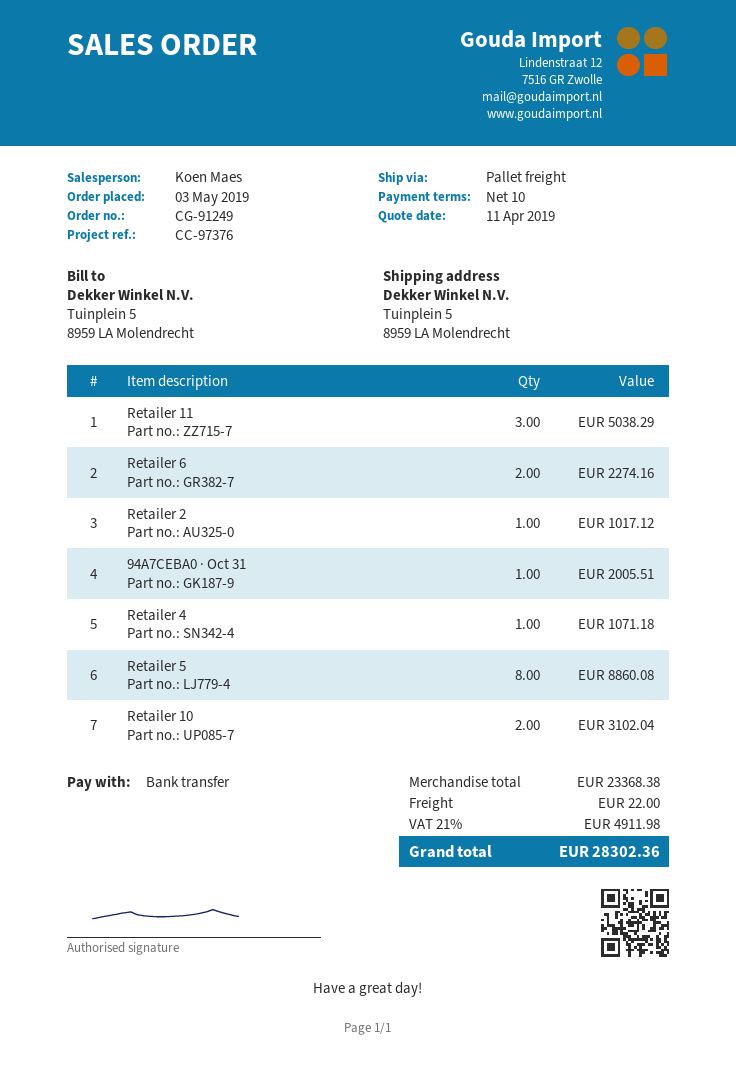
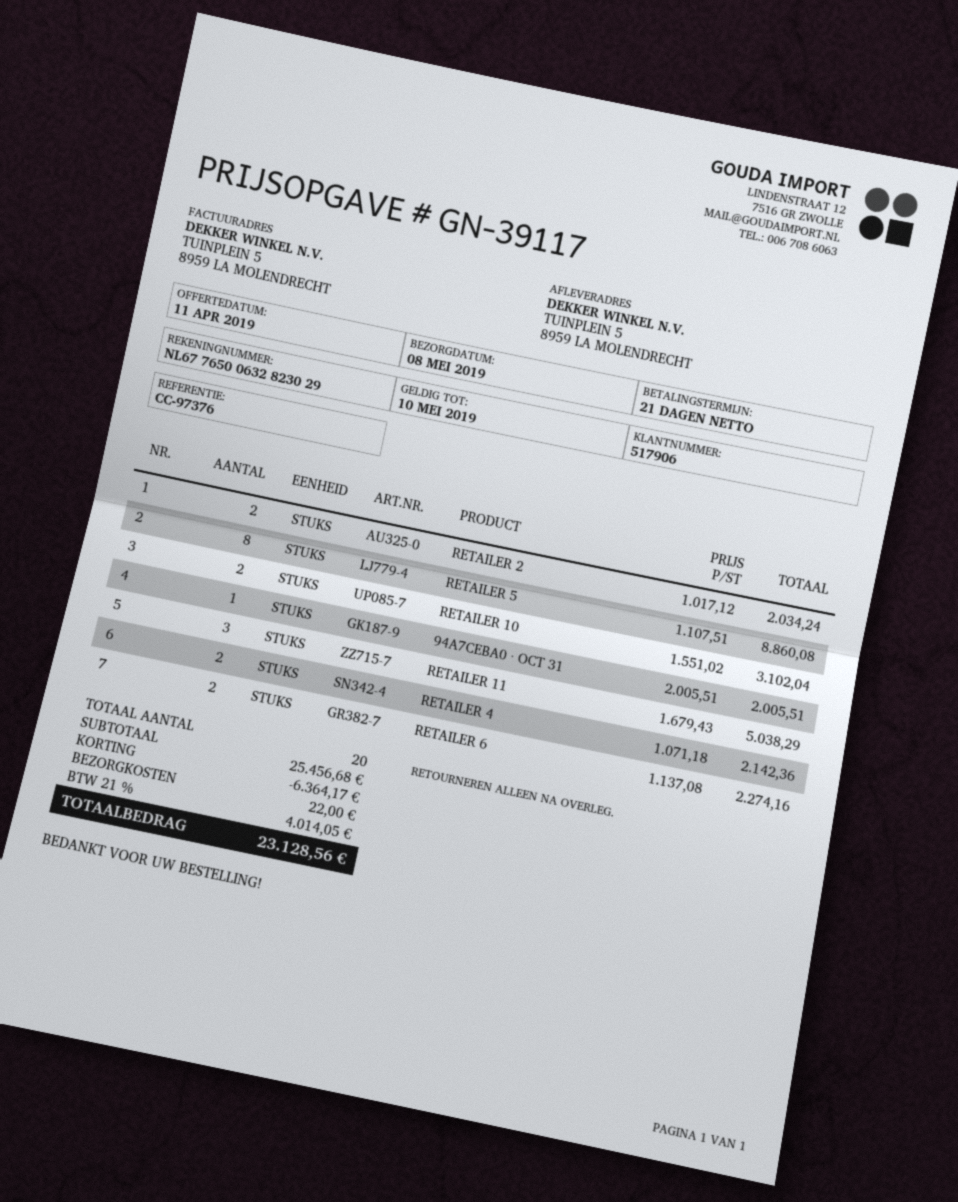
payment terms: 10 days -> 21 days
Retailer 2: 1 for 1017.12 -> 2 for 2034.24
Retailer 4: 1 for 1071.18 -> 2 for 2142.36
subtotal: 23368.38 -> 25456.68
discount: none -> 6364.17
tax: 21% = 4911.98 -> 21% = 4014.05
total: 28302.36 -> 23128.56

